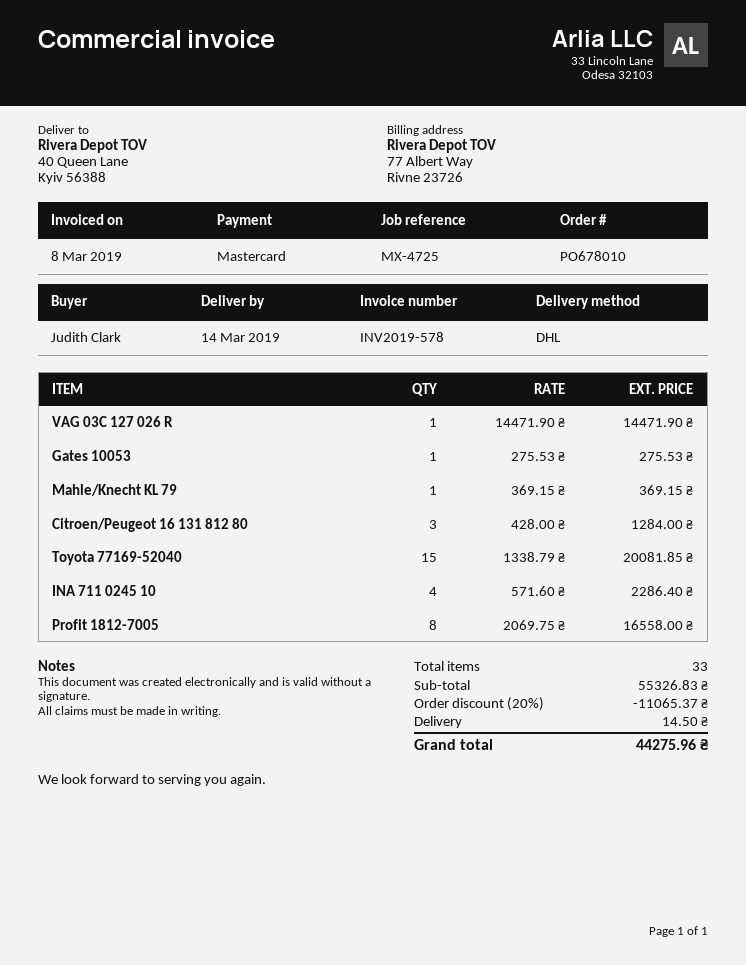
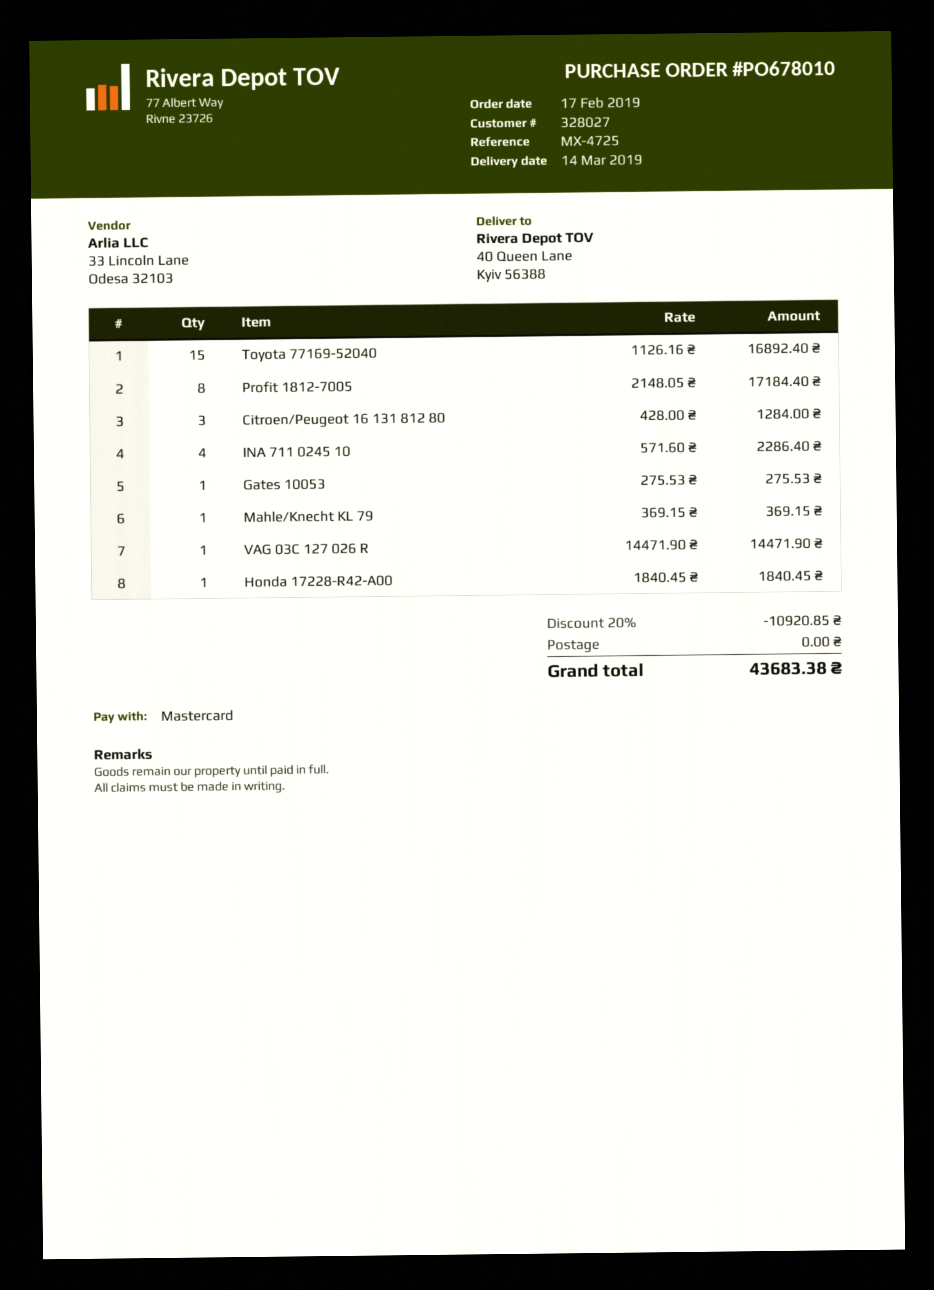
Toyota 77169-52040: 15 x 1338.79 = 20081.85 -> 15 x 1126.16 = 16892.40
Profit 1812-7005: 8 x 2069.75 = 16558.00 -> 8 x 2148.05 = 17184.40
Honda 17228-R42-A00: none -> 1 x 1840.45 = 1840.45
discount: 20% = 11065.37 -> 20% = 10920.85
shipping: 14.50 -> 0.00
total: 44275.96 -> 43683.38

